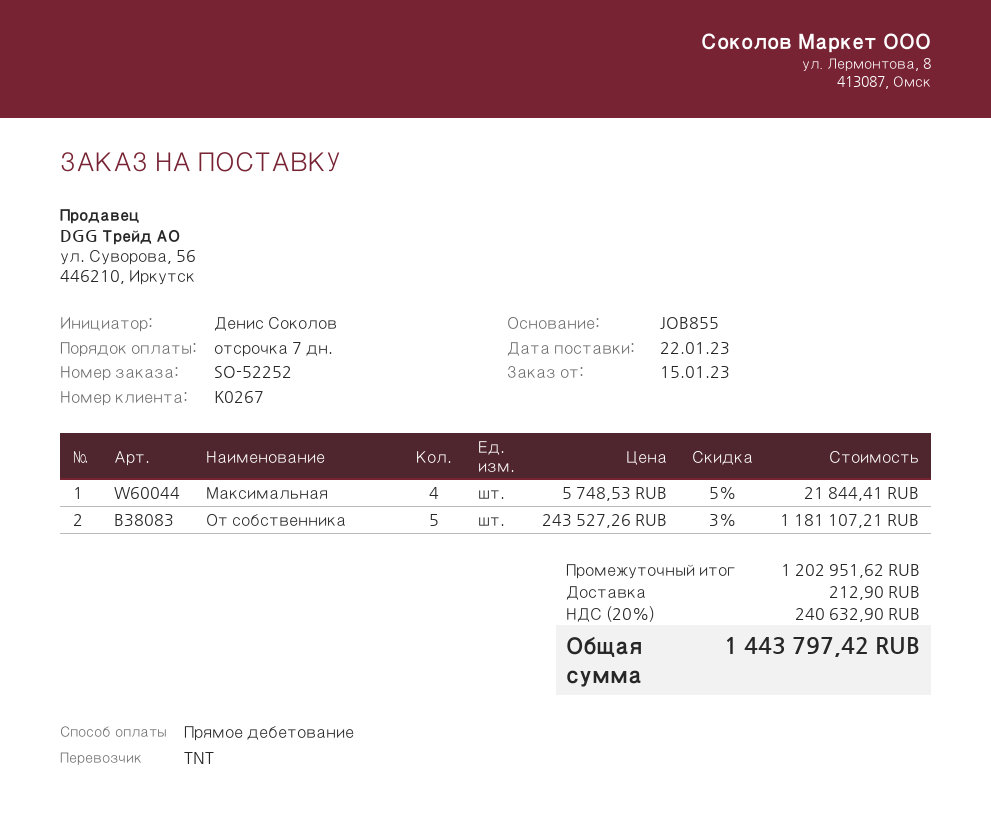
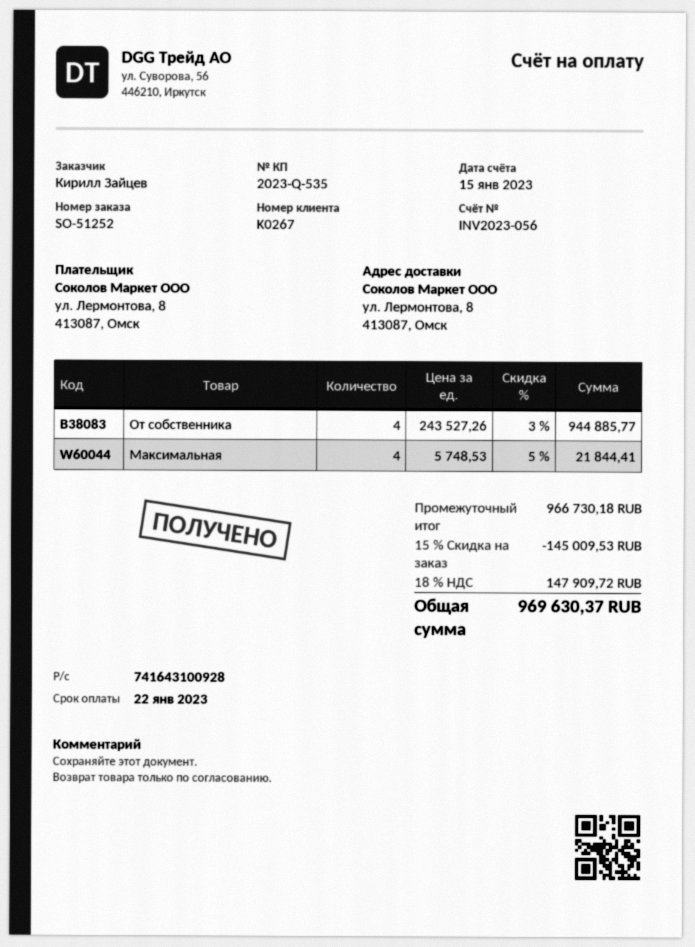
order number: SO-52252 -> SO-51252
ordered by: Денис Соколов -> Кирилл Зайцев
От собственника: 5 x 243527.26 - 3% = 1181107.21 -> 4 x 243527.26 - 3% = 944885.77
subtotal: 1202951.62 -> 966730.18
discount: none -> 15% = 145009.53
shipping: 212.90 -> none
tax: 20% = 240632.90 -> 18% = 147909.72
total: 1443797.42 -> 969630.37

